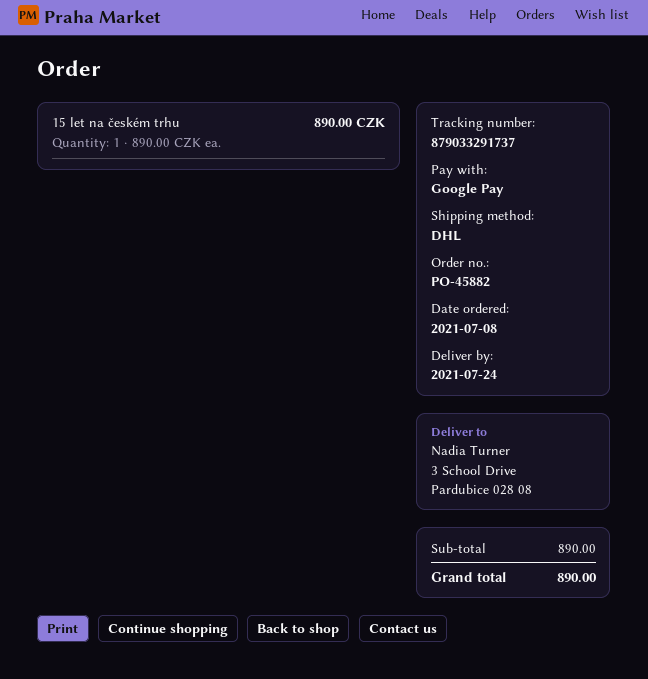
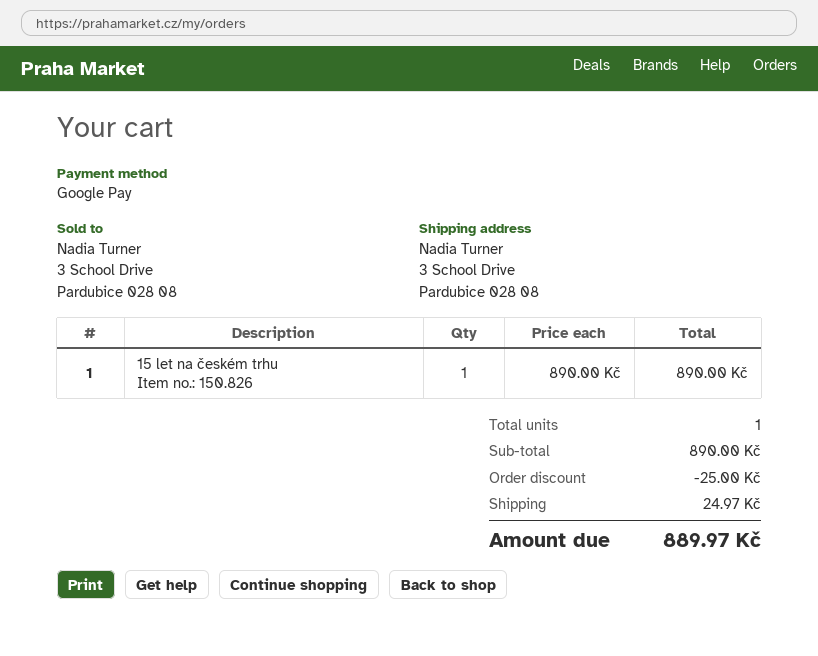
discount: none -> 25.00
shipping: none -> 24.97
total: 890.00 -> 889.97

